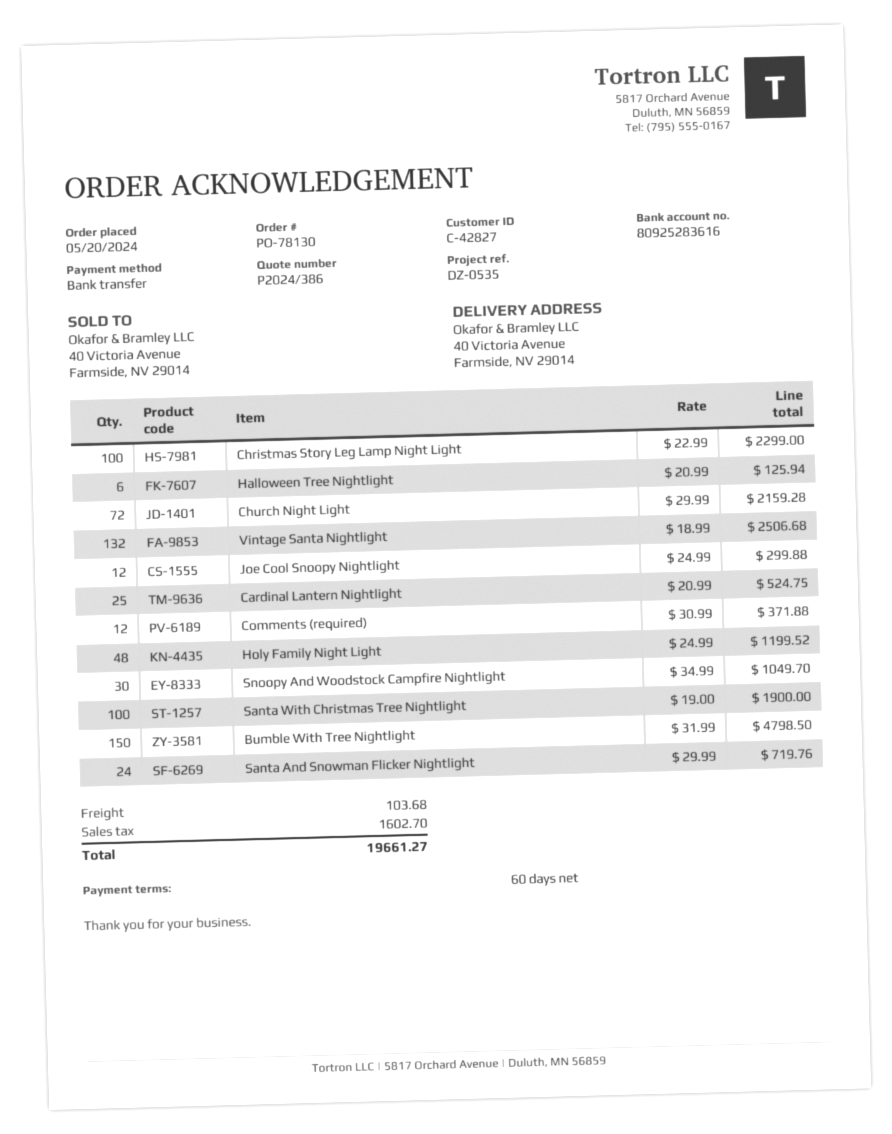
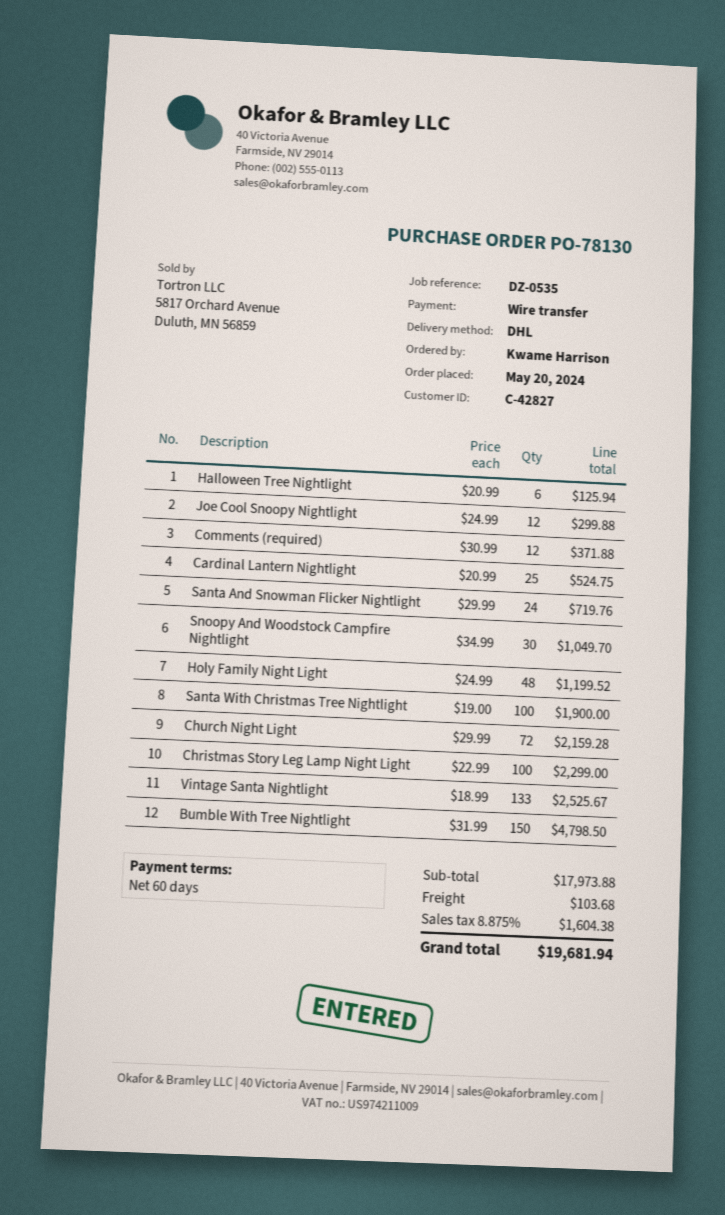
Vintage Santa Nightlight: 132 x 18.99 = 2506.68 -> 133 x 18.99 = 2525.67
tax: 1602.70 -> 1604.38
total: 19661.27 -> 19681.94

